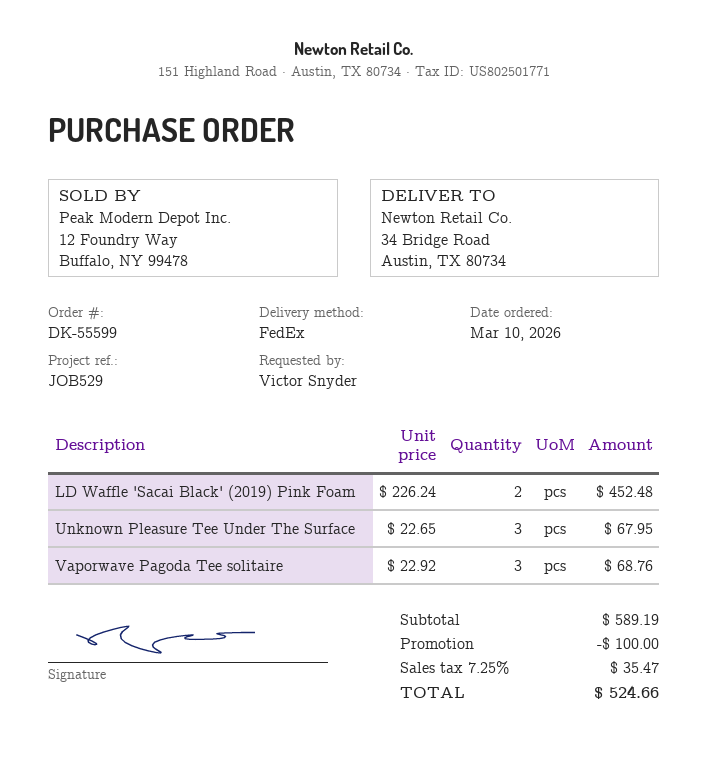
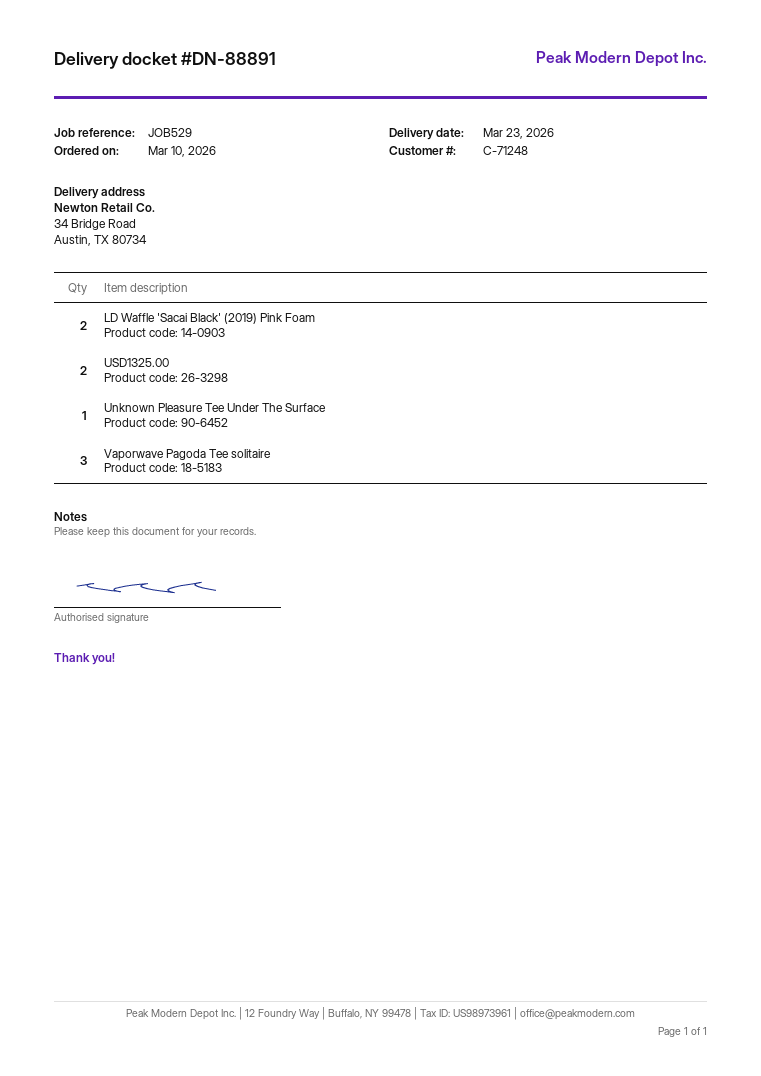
Unknown Pleasure Tee Under The Surface: 3 -> 1
USD1325.00: none -> 2

